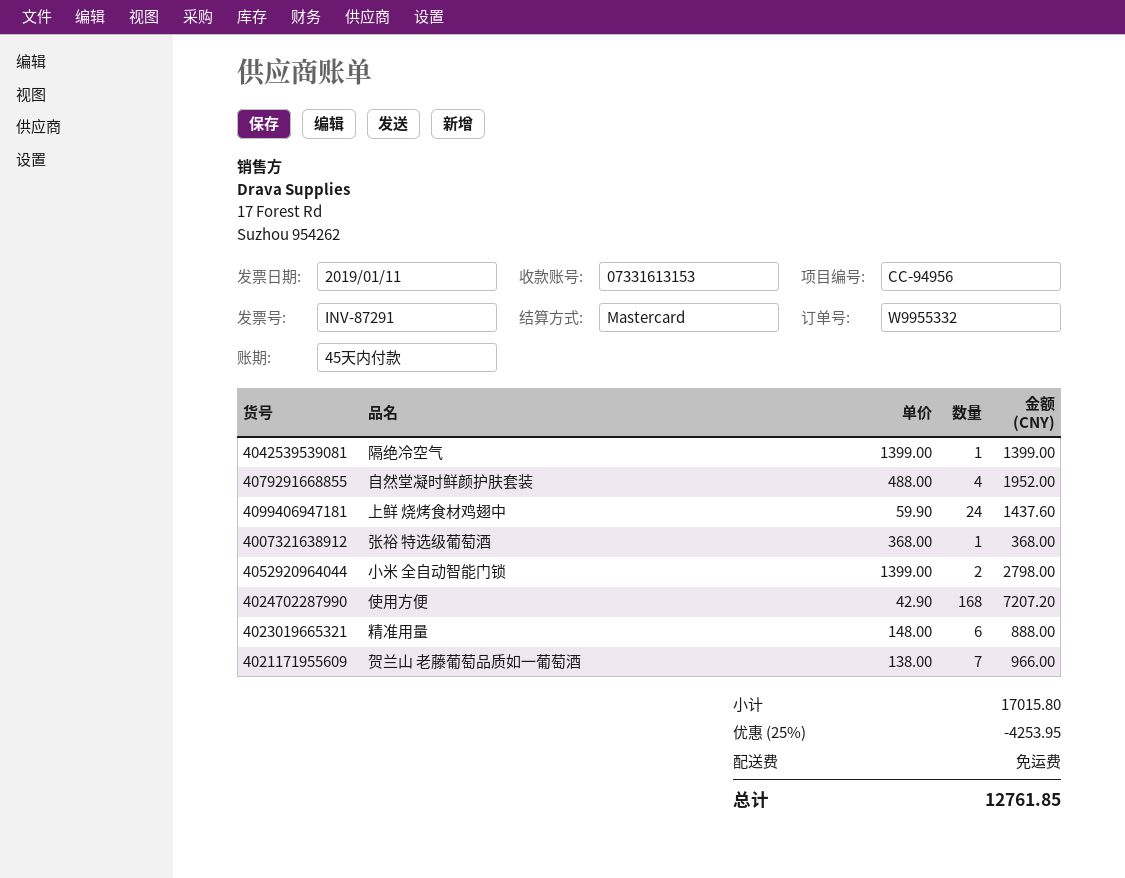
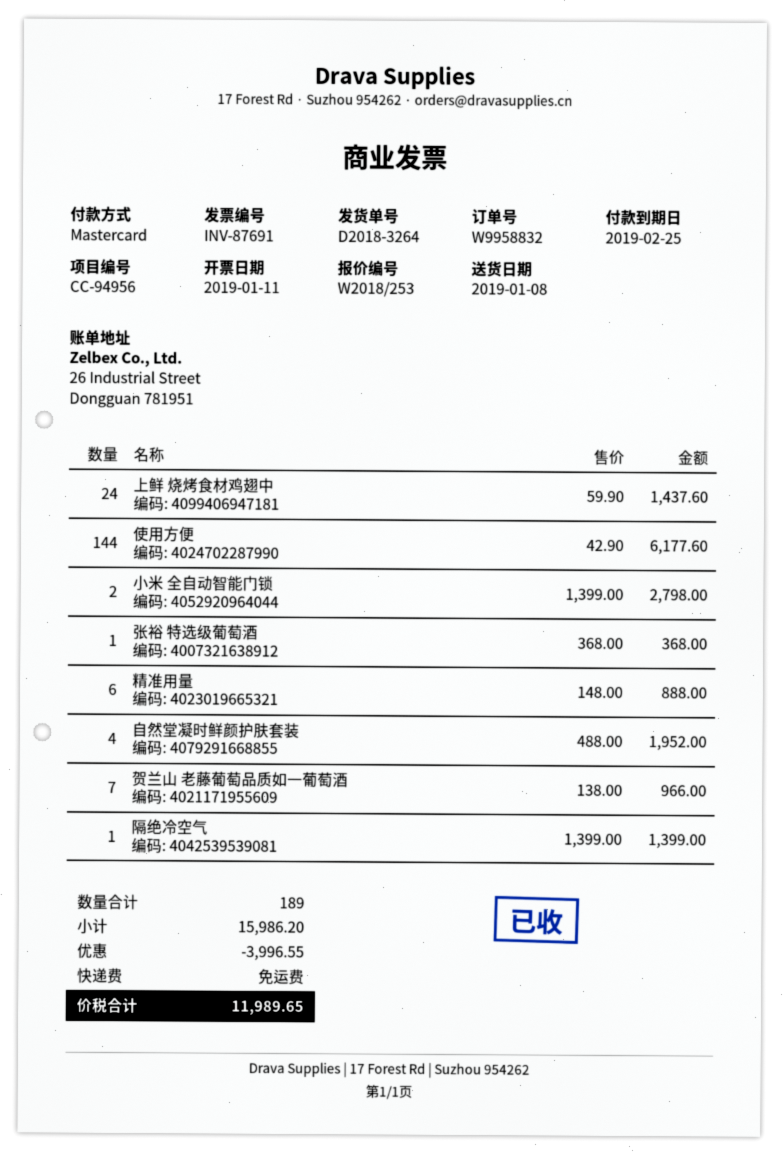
order number: W9955332 -> W9958832
invoice number: INV-87291 -> INV-87691
使用方便: 168 x 42.90 = 7207.20 -> 144 x 42.90 = 6177.60
subtotal: 17015.80 -> 15986.20
discount: 4253.95 -> 3996.55
total: 12761.85 -> 11989.65

